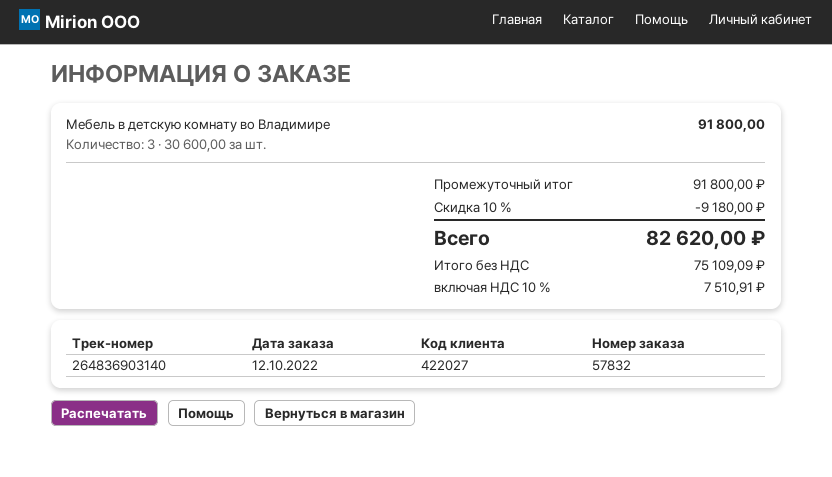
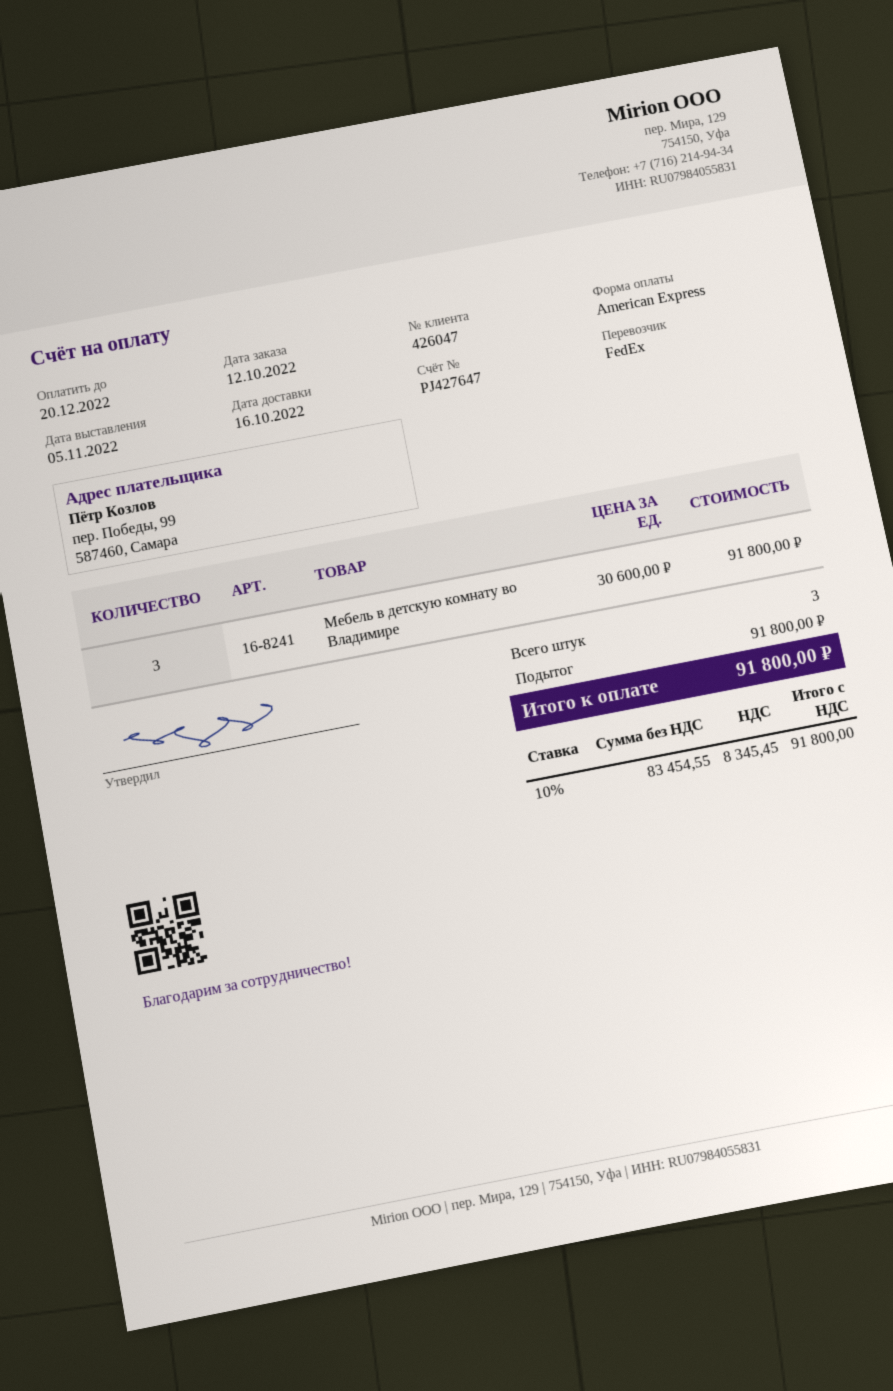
customer number: 422027 -> 426047
discount: 10% = 9180.00 -> none
net: 75109.09 -> 83454.55
tax: 10% = 7510.91 -> 10% = 8345.45
total: 82620.00 -> 91800.00

